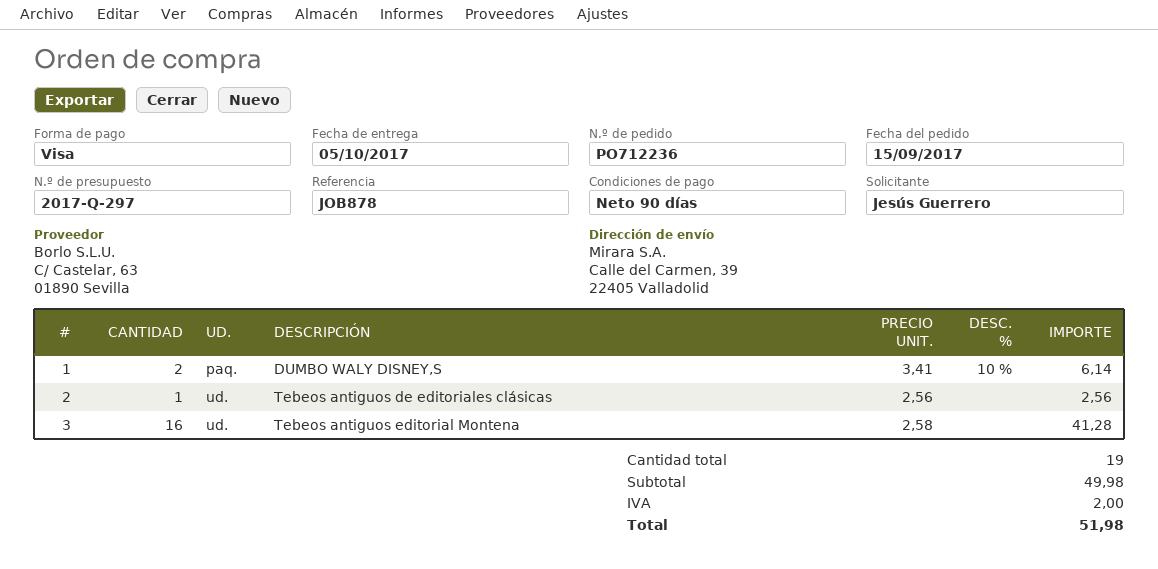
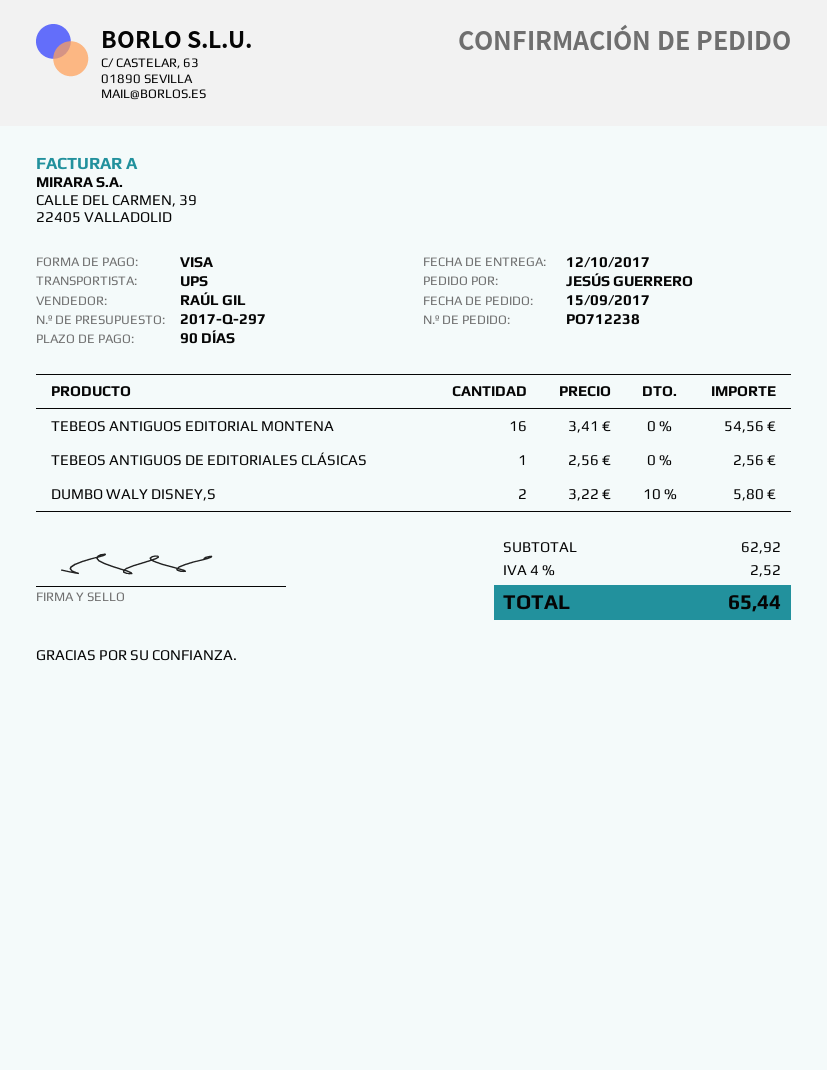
order number: PO712236 -> PO712238
delivery date: 2017-10-05 -> 2017-10-12
DUMBO WALY DISNEY,S: 2 x 3.41 - 10% = 6.14 -> 2 x 3.22 - 10% = 5.80
Tebeos antiguos editorial Montena: 16 x 2.58 = 41.28 -> 16 x 3.41 = 54.56
subtotal: 49.98 -> 62.92
tax: 2.00 -> 2.52
total: 51.98 -> 65.44

